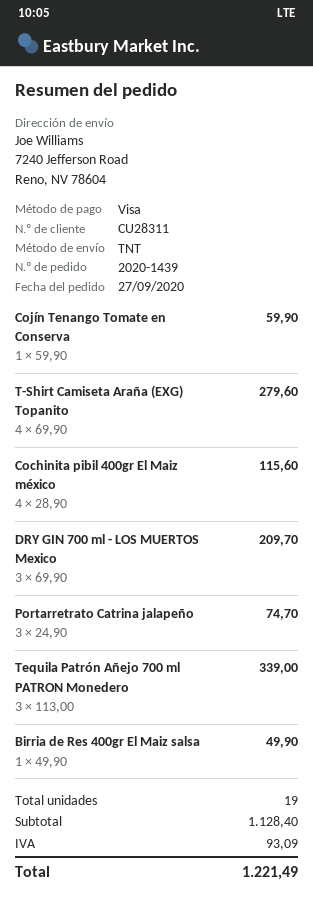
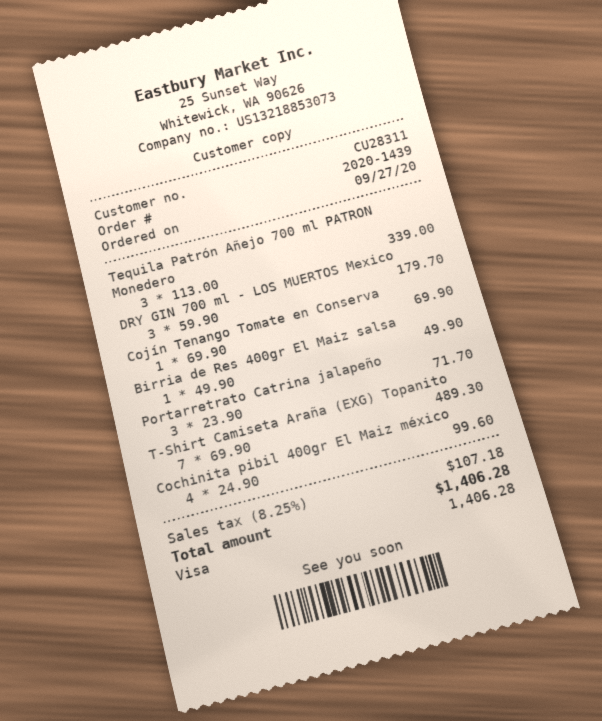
Cojín Tenango Tomate en Conserva: 1 x 59.90 = 59.90 -> 1 x 69.90 = 69.90
T-Shirt Camiseta Araña (EXG) Topanito: 4 x 69.90 = 279.60 -> 7 x 69.90 = 489.30
Cochinita pibil 400gr El Maiz méxico: 4 x 28.90 = 115.60 -> 4 x 24.90 = 99.60
DRY GIN 700 ml - LOS MUERTOS Mexico: 3 x 69.90 = 209.70 -> 3 x 59.90 = 179.70
Portarretrato Catrina jalapeño: 3 x 24.90 = 74.70 -> 3 x 23.90 = 71.70
tax: 93.09 -> 107.18
total: 1221.49 -> 1406.28

